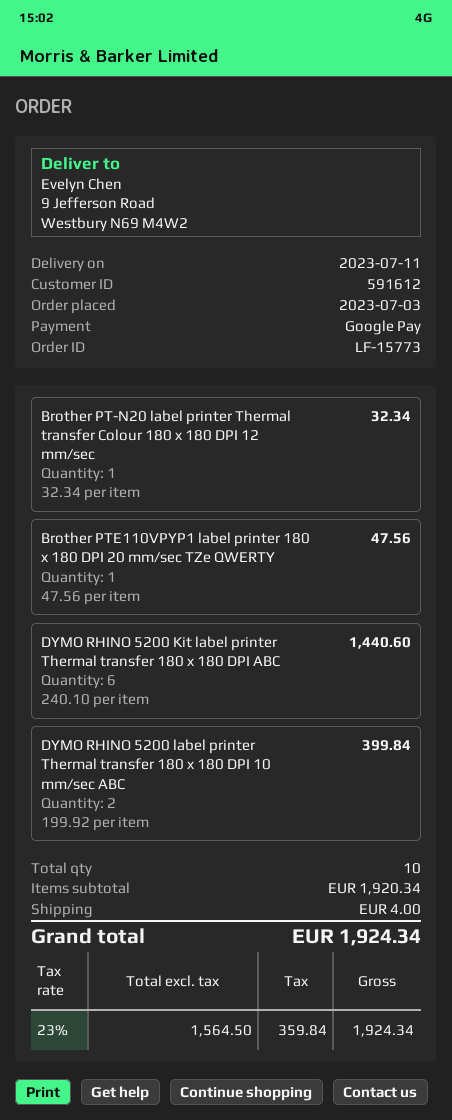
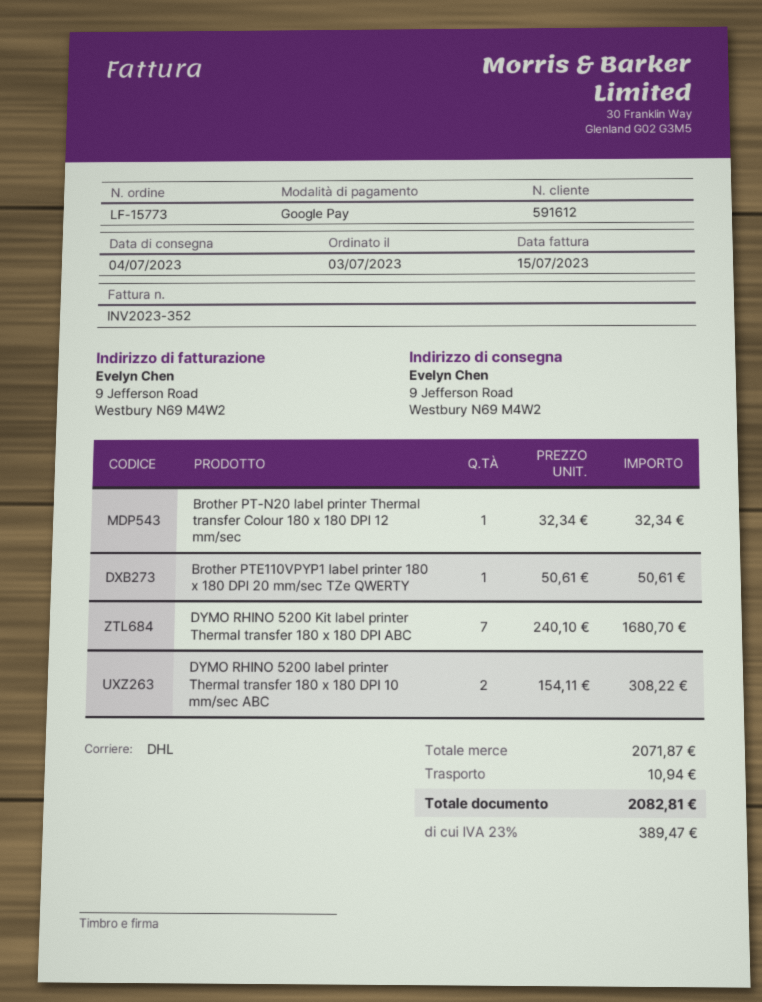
delivery date: 2023-07-11 -> 2023-07-04
Brother PTE110VPYP1 label printer 180 x 180 DPI 20 mm/sec TZe QWERTY: 1 x 47.56 = 47.56 -> 1 x 50.61 = 50.61
DYMO RHINO 5200 Kit label printer Thermal transfer 180 x 180 DPI ABC: 6 x 240.10 = 1440.60 -> 7 x 240.10 = 1680.70
DYMO RHINO 5200 label printer Thermal transfer 180 x 180 DPI 10 mm/sec ABC: 2 x 199.92 = 399.84 -> 2 x 154.11 = 308.22
subtotal: 1920.34 -> 2071.87
shipping: 4.00 -> 10.94
tax: 23% = 359.84 -> 23% = 389.47
total: 1924.34 -> 2082.81

